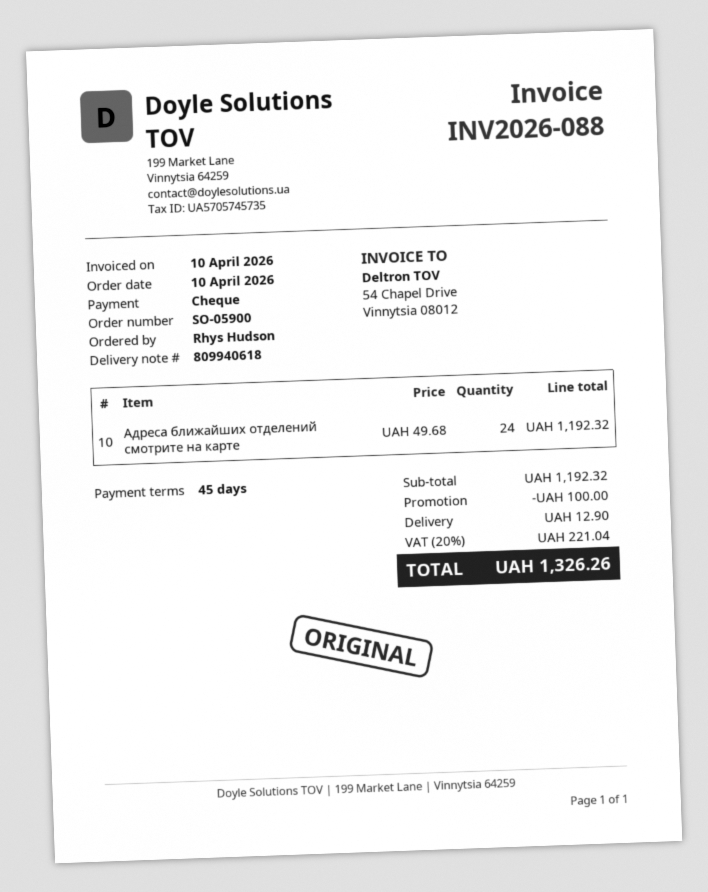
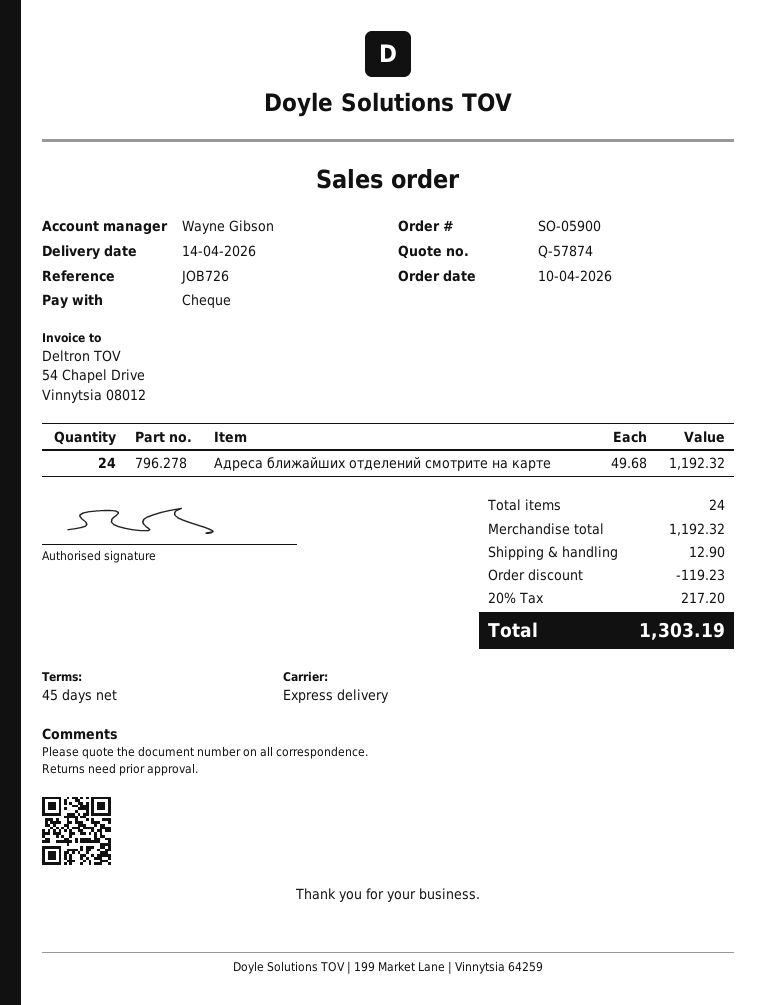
discount: 100.00 -> 119.23
tax: 20% = 221.04 -> 20% = 217.20
total: 1326.26 -> 1303.19

